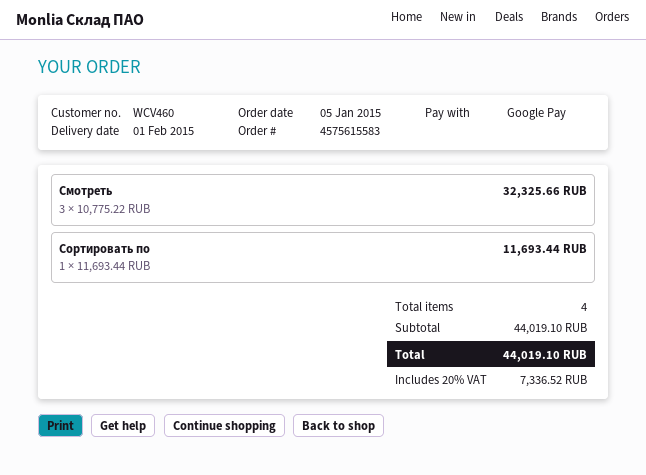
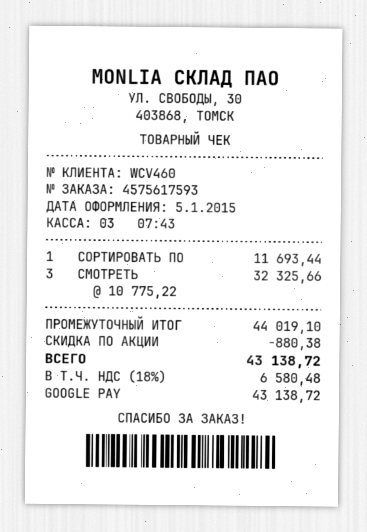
order number: 4575615583 -> 4575617593
discount: none -> 880.38
tax: 20% = 7336.52 -> 18% = 6580.48
total: 44019.10 -> 43138.72

